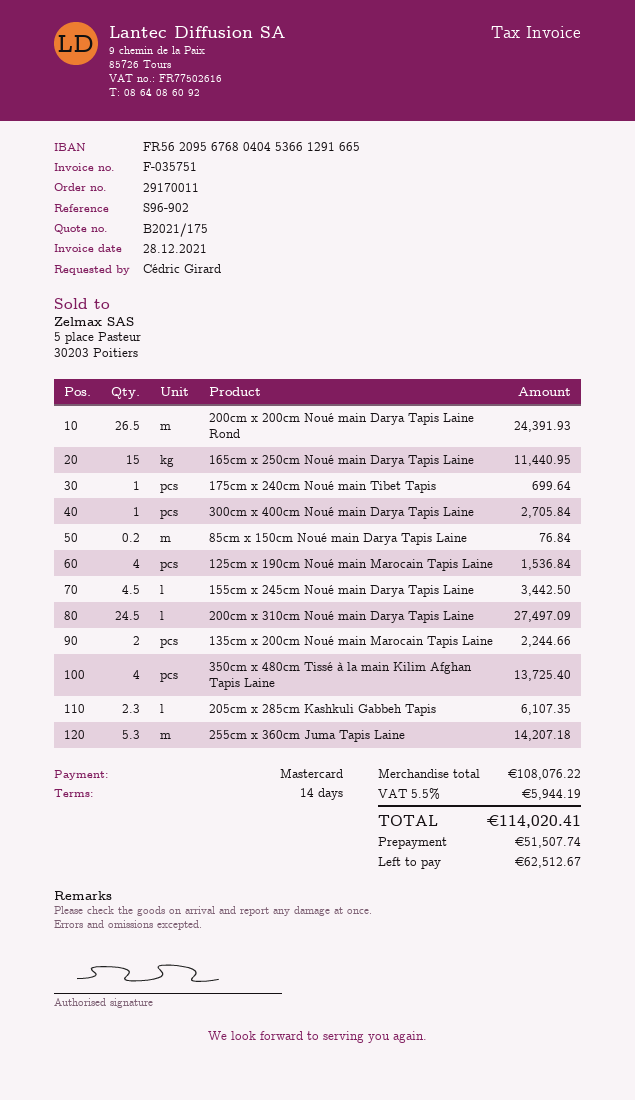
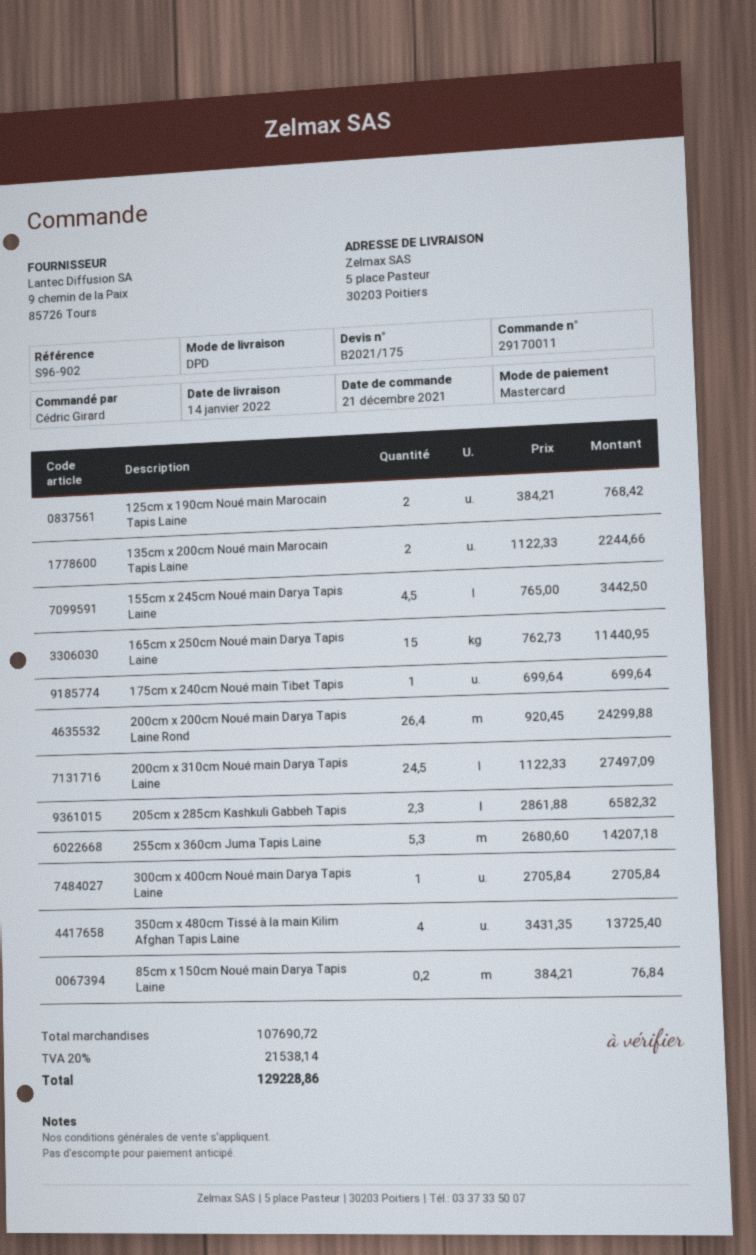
200cm x 200cm Noué main Darya Tapis Laine Rond: 26.5 for 24391.93 -> 26.4 for 24299.88
125cm x 190cm Noué main Marocain Tapis Laine: 4 for 1536.84 -> 2 for 768.42
205cm x 285cm Kashkuli Gabbeh Tapis: 2.3 for 6107.35 -> 2.3 for 6582.32
subtotal: 108076.22 -> 107690.72
tax: 5.5% = 5944.19 -> 20% = 21538.14
total: 114020.41 -> 129228.86

